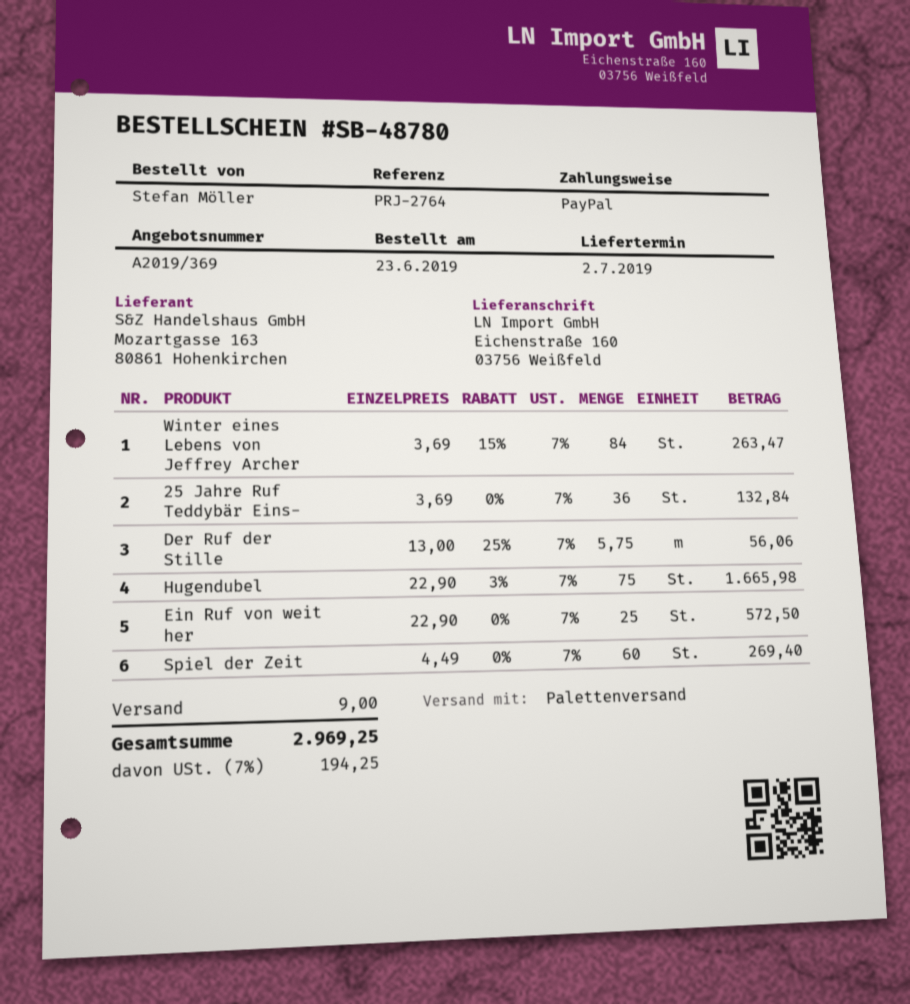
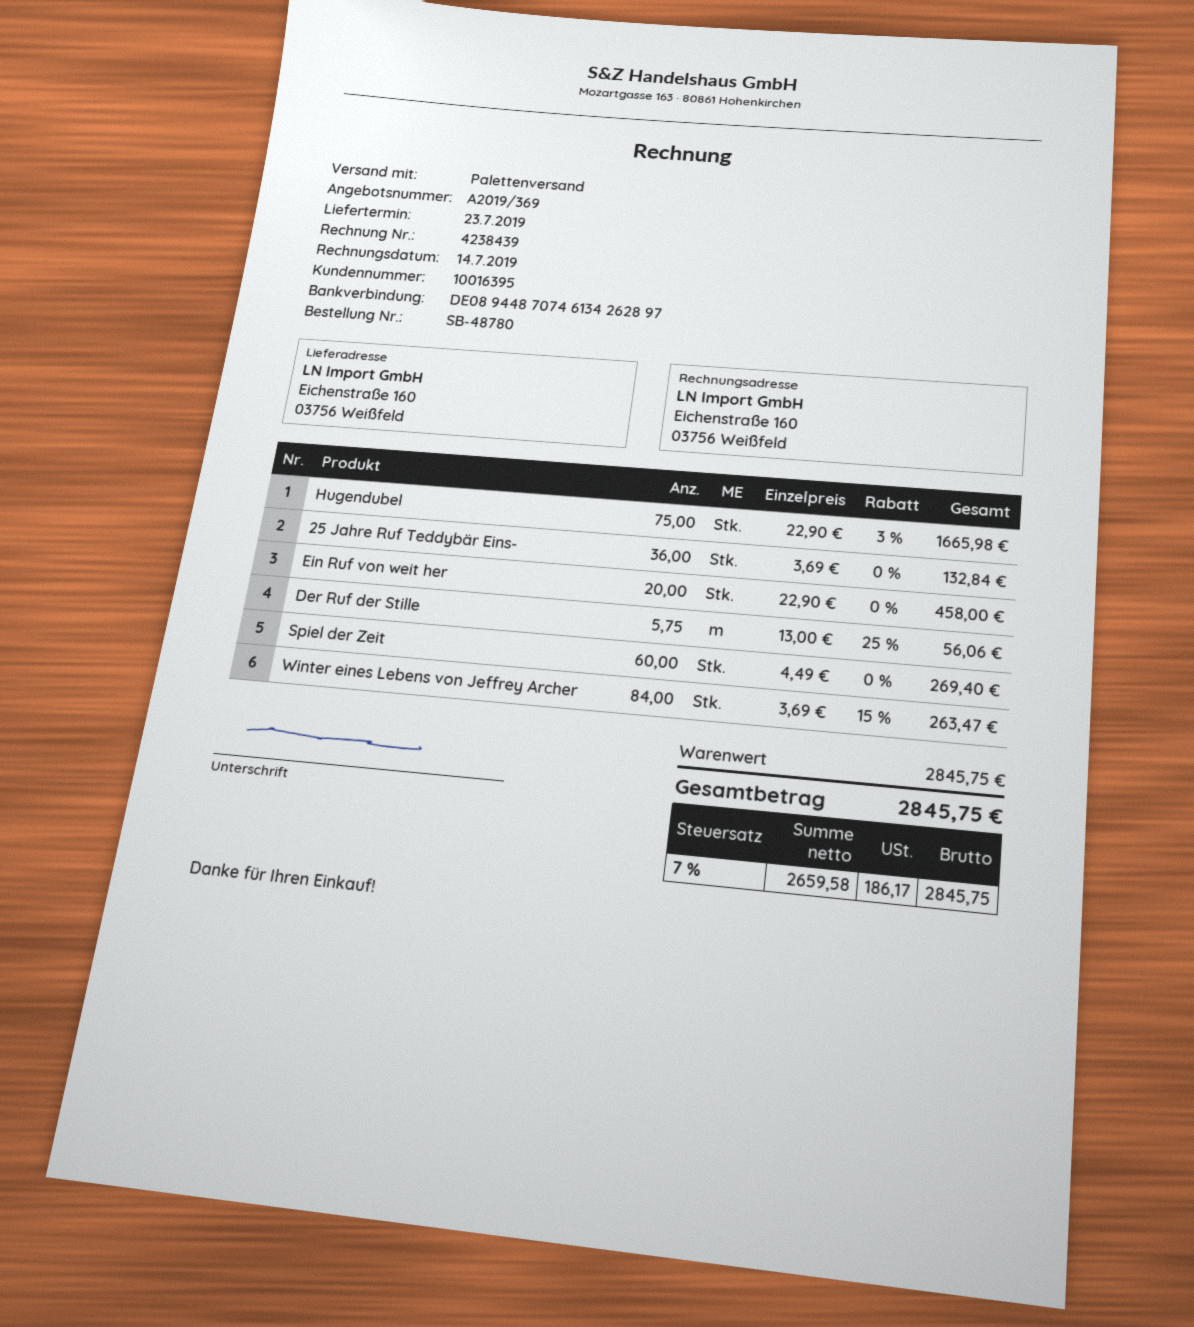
delivery date: 2019-07-02 -> 2019-07-23
Ein Ruf von weit her: 25 x 22.90 = 572.50 -> 20 x 22.90 = 458.00
shipping: 9.00 -> none
tax: 7% = 194.25 -> 7% = 186.17
total: 2969.25 -> 2845.75

